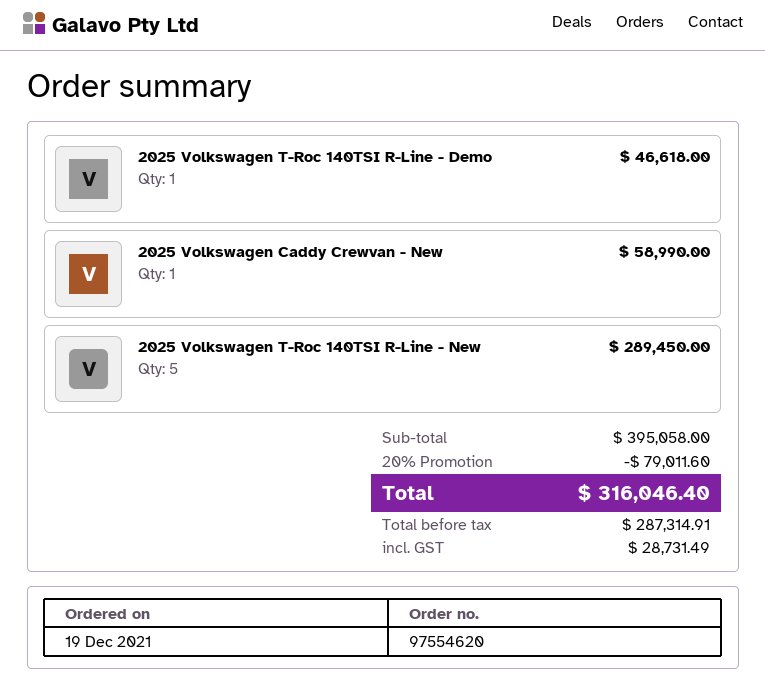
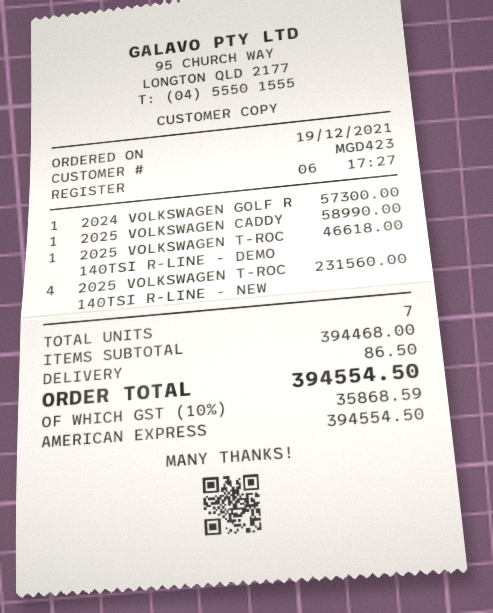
2025 Volkswagen T-Roc 140TSI R-Line - New: 5 for 289450.00 -> 4 for 231560.00
2024 VOLKSWAGEN GOLF R: none -> 1 for 57300.00
subtotal: 395058.00 -> 394468.00
discount: 20% = 79011.60 -> none
shipping: none -> 86.50
tax: 28731.49 -> 35868.59
total: 316046.40 -> 394554.50

